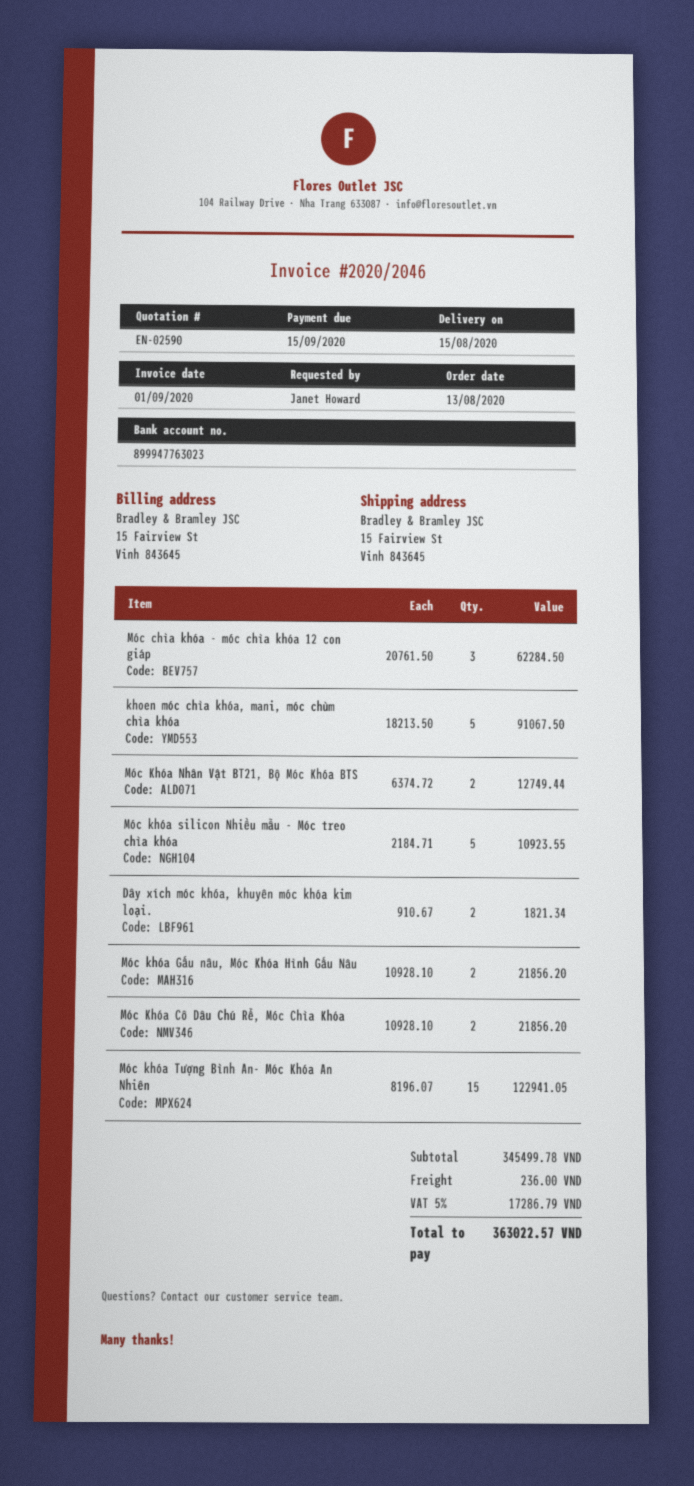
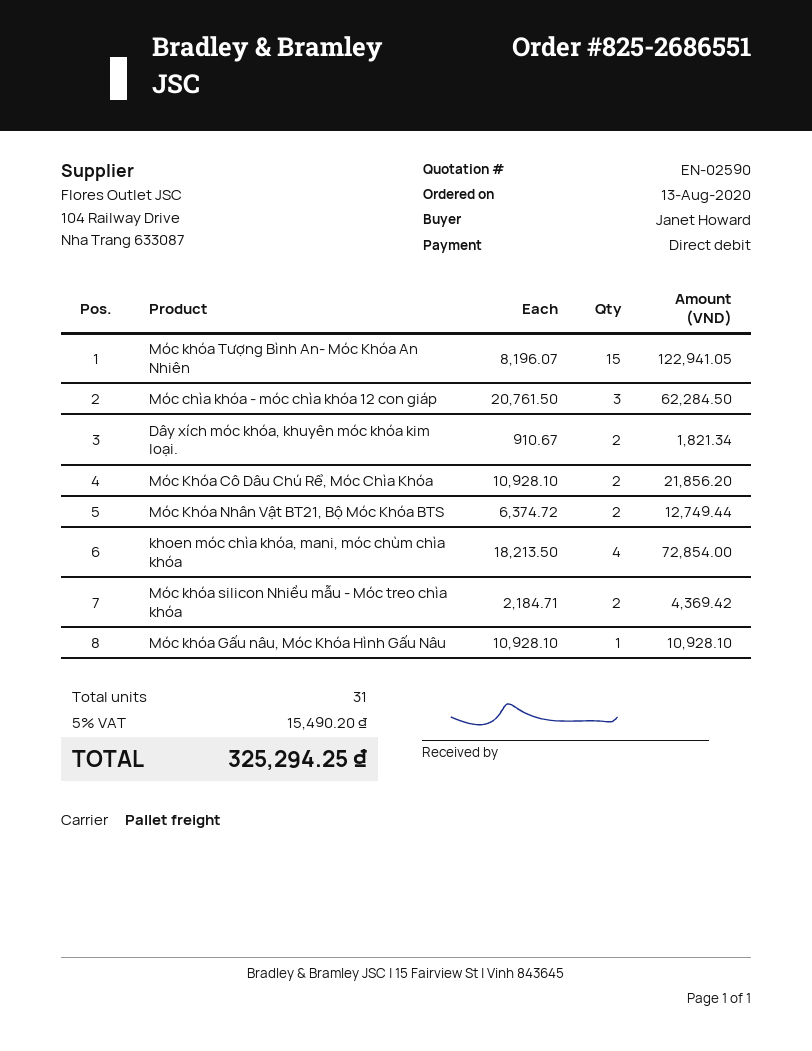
khoen móc chìa khóa, mani, móc chùm chìa khóa: 5 x 18213.50 = 91067.50 -> 4 x 18213.50 = 72854.00
Móc khóa silicon Nhiều mẫu - Móc treo chìa khóa: 5 x 2184.71 = 10923.55 -> 2 x 2184.71 = 4369.42
Móc khóa Gấu nâu, Móc Khóa Hình Gấu Nâu: 2 x 10928.10 = 21856.20 -> 1 x 10928.10 = 10928.10
shipping: 236.00 -> none
tax: 5% = 17286.79 -> 5% = 15490.20
total: 363022.57 -> 325294.25

